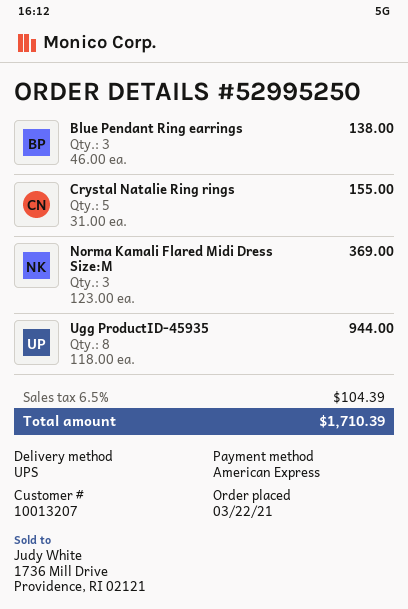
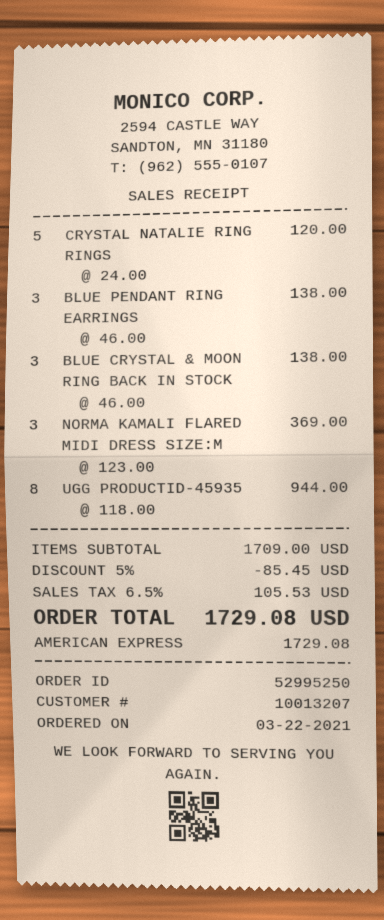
Crystal Natalie Ring rings: 5 x 31.00 = 155.00 -> 5 x 24.00 = 120.00
BLUE CRYSTAL & MOON RING BACK IN STOCK: none -> 3 x 46.00 = 138.00
discount: none -> 5% = 85.45
tax: 6.5% = 104.39 -> 6.5% = 105.53
total: 1710.39 -> 1729.08

